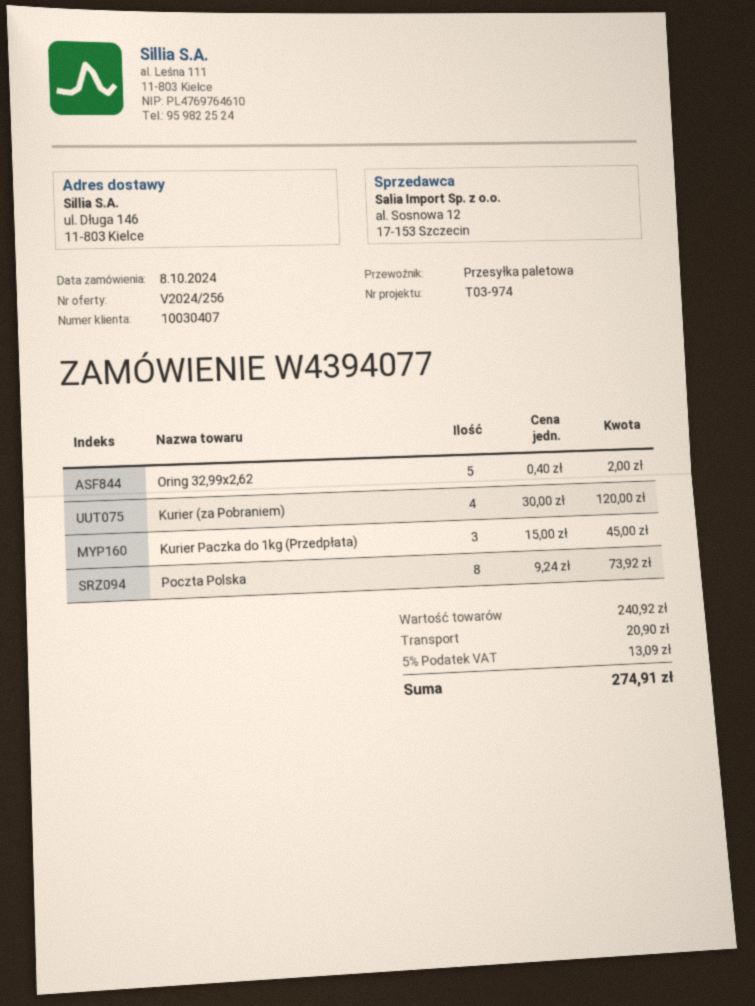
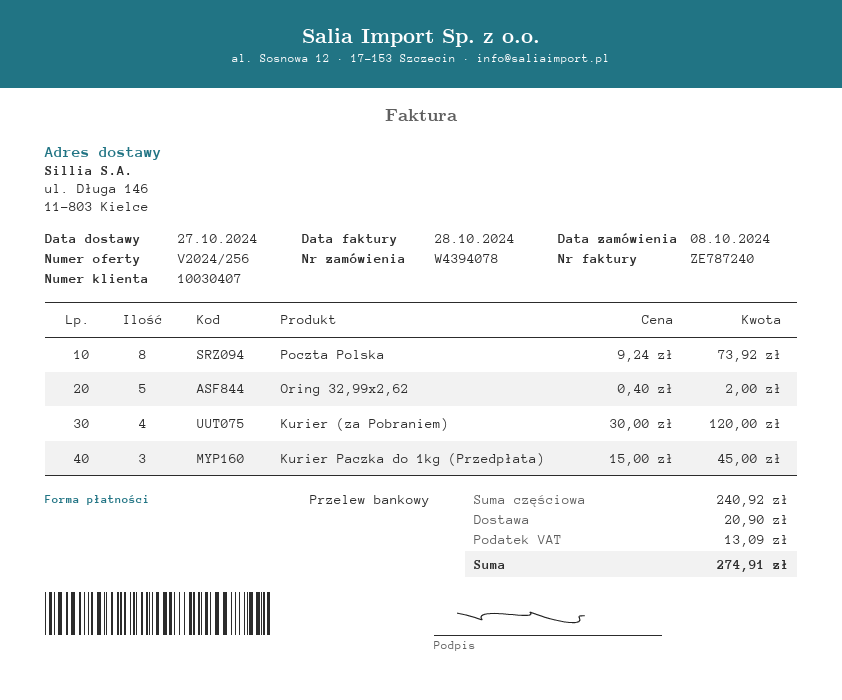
order number: W4394077 -> W4394078

